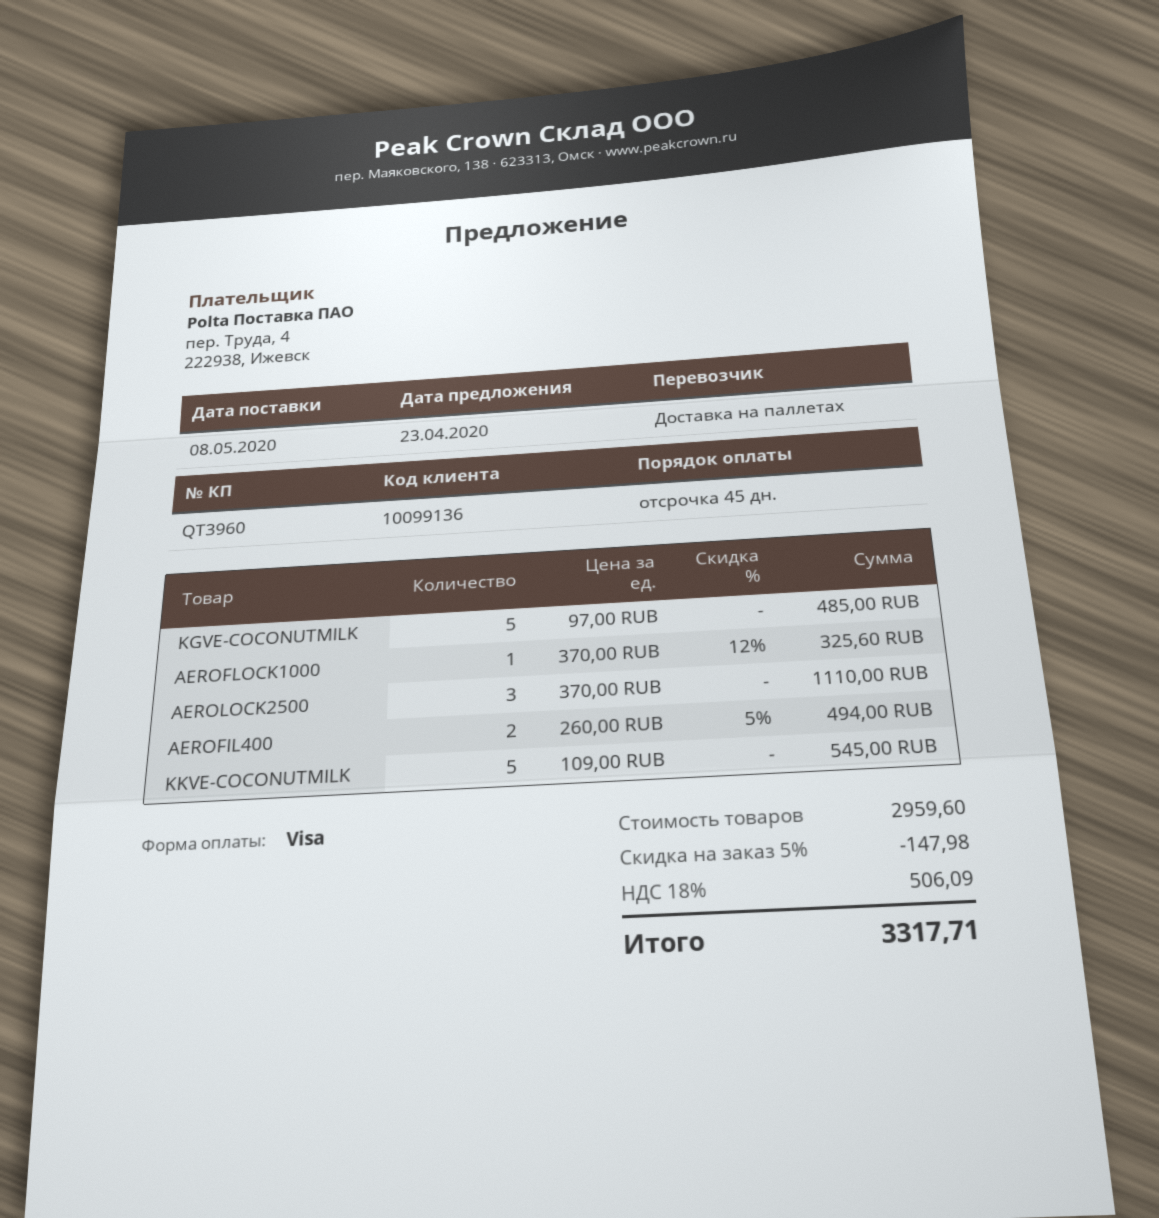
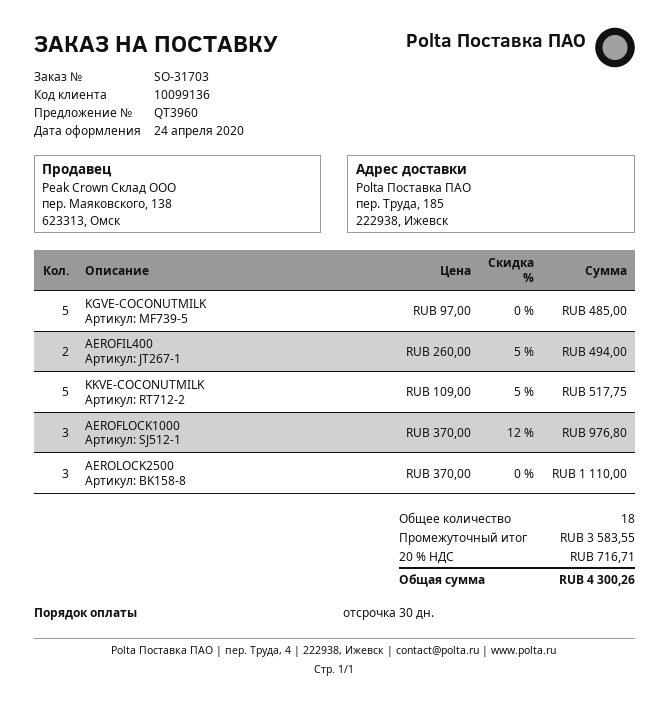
payment terms: 45 days -> 30 days
AEROFLOCK1000: 1 x 370.00 - 12% = 325.60 -> 3 x 370.00 - 12% = 976.80
KKVE-COCONUTMILK: 5 x 109.00 = 545.00 -> 5 x 109.00 - 5% = 517.75
subtotal: 2959.60 -> 3583.55
discount: 5% = 147.98 -> none
tax: 18% = 506.09 -> 20% = 716.71
total: 3317.71 -> 4300.26

